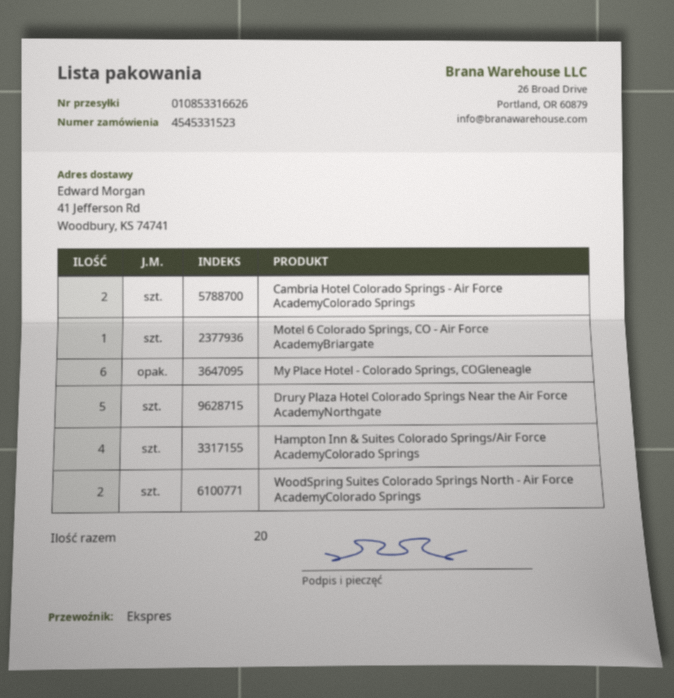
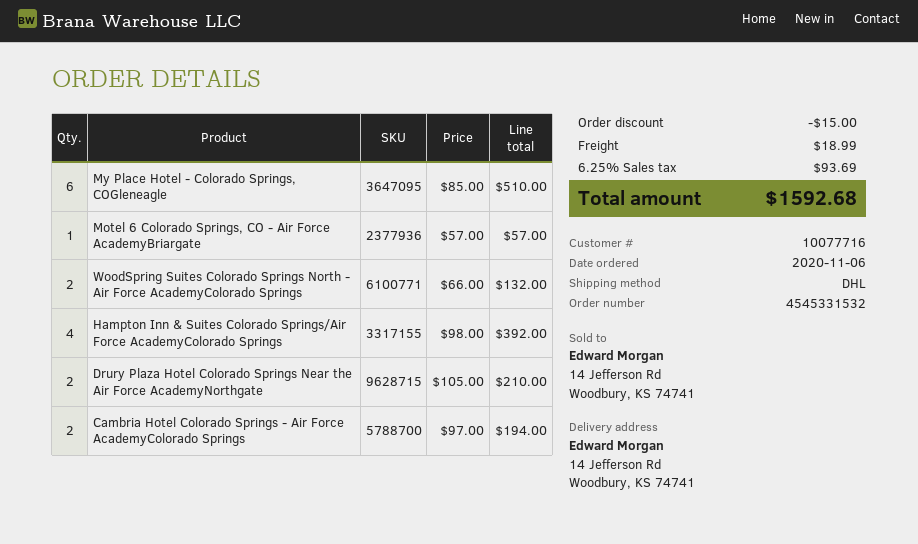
order number: 4545331523 -> 4545331532
shipping method: express -> DHL
ship to: 41 Jefferson Rd, Woodbury, KS 74741 -> 14 Jefferson Rd, Woodbury, KS 74741
Drury Plaza Hotel Colorado Springs Near the Air Force AcademyNorthgate: 5 -> 2

